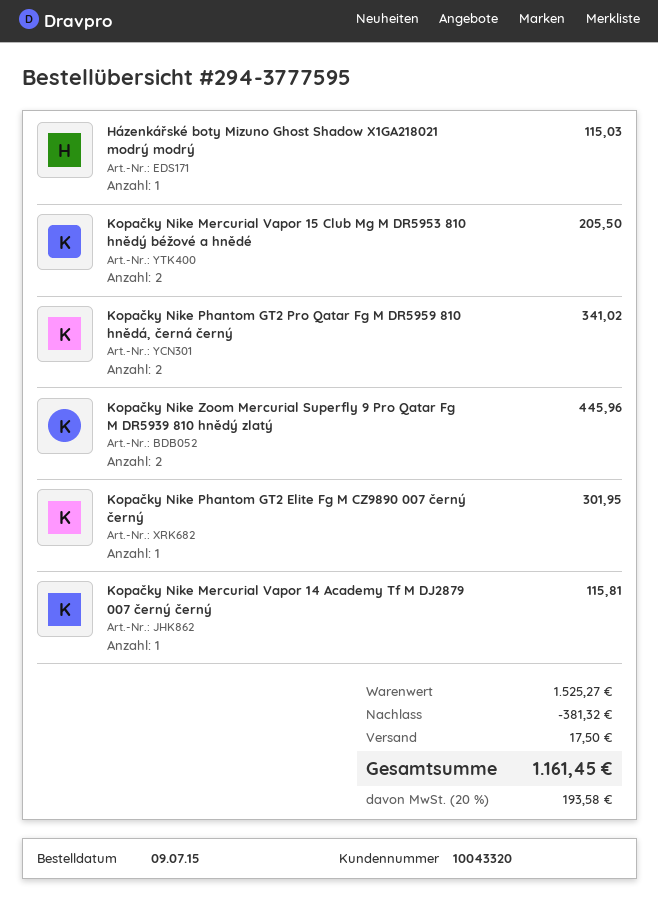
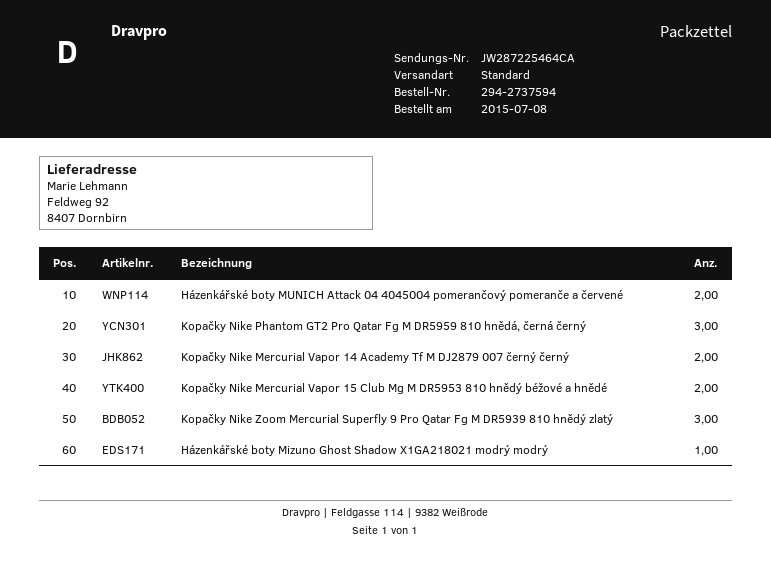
order number: 294-3777595 -> 294-2737594
order date: 2015-07-09 -> 2015-07-08
Kopačky Nike Phantom GT2 Pro Qatar Fg M DR5959 810 hnědá, černá černý: 2 -> 3
Kopačky Nike Zoom Mercurial Superfly 9 Pro Qatar Fg M DR5939 810 hnědý zlatý: 2 -> 3
Kopačky Nike Phantom GT2 Elite Fg M CZ9890 007 černý černý: 1 -> none
Kopačky Nike Mercurial Vapor 14 Academy Tf M DJ2879 007 černý černý: 1 -> 2
Házenkářské boty MUNICH Attack 04 4045004 pomerančový pomeranče a červené: none -> 2

